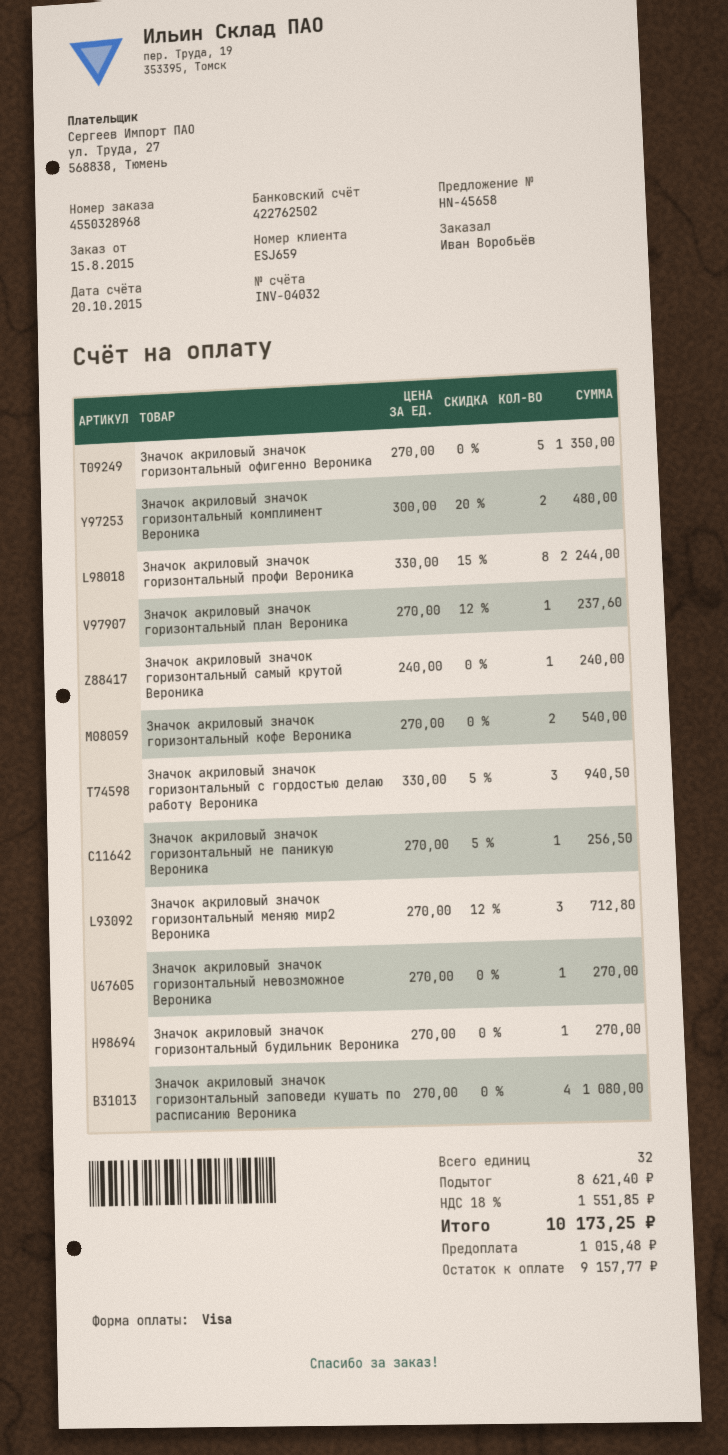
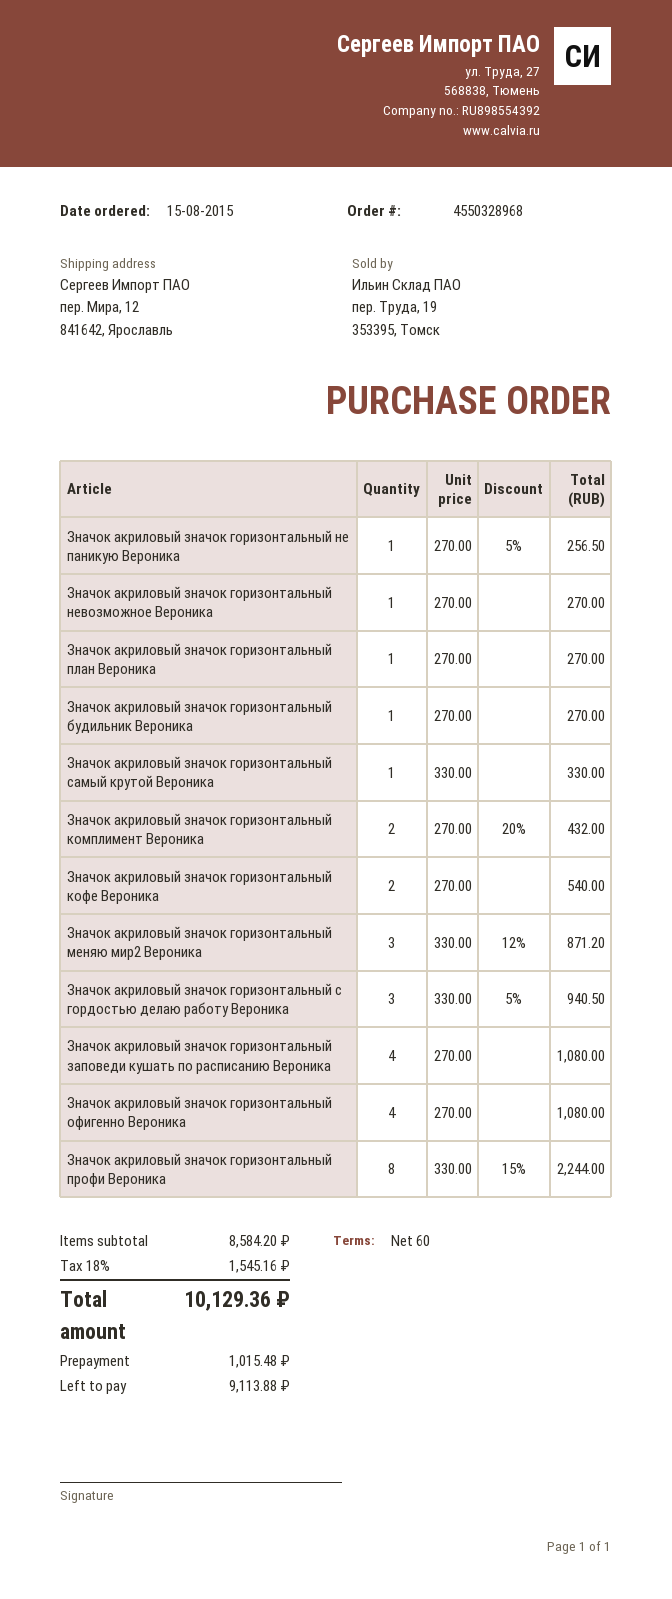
Значок акриловый значок горизонтальный офигенно Вероника: 5 x 270.00 = 1350.00 -> 4 x 270.00 = 1080.00
Значок акриловый значок горизонтальный комплимент Вероника: 2 x 300.00 - 20% = 480.00 -> 2 x 270.00 - 20% = 432.00
Значок акриловый значок горизонтальный план Вероника: 1 x 270.00 - 12% = 237.60 -> 1 x 270.00 = 270.00
Значок акриловый значок горизонтальный самый крутой Вероника: 1 x 240.00 = 240.00 -> 1 x 330.00 = 330.00
Значок акриловый значок горизонтальный меняю мир2 Вероника: 3 x 270.00 - 12% = 712.80 -> 3 x 330.00 - 12% = 871.20
subtotal: 8621.40 -> 8584.20
tax: 18% = 1551.85 -> 18% = 1545.16
total: 10173.25 -> 10129.36
balance: 9157.77 -> 9113.88

